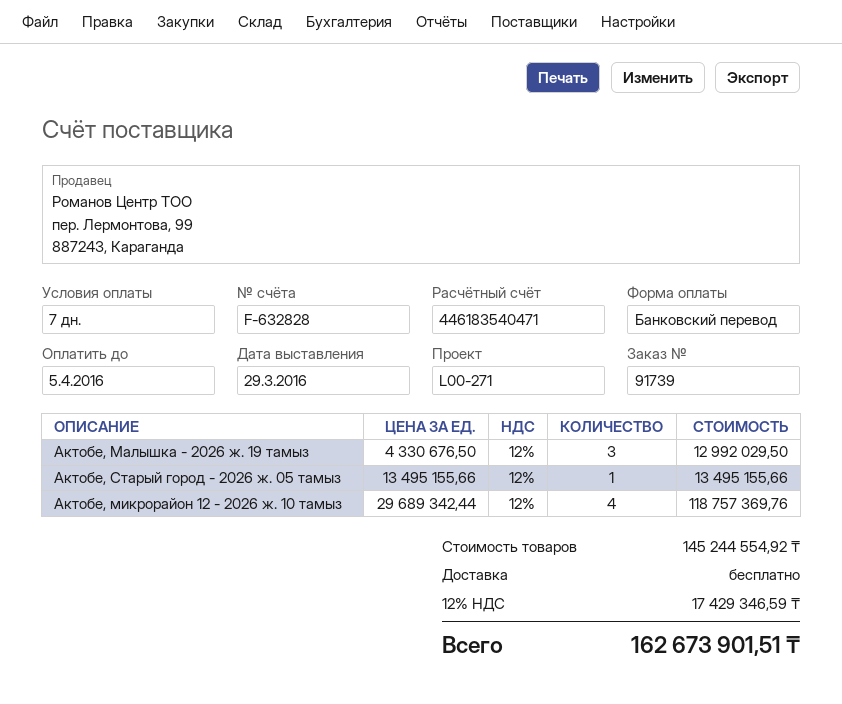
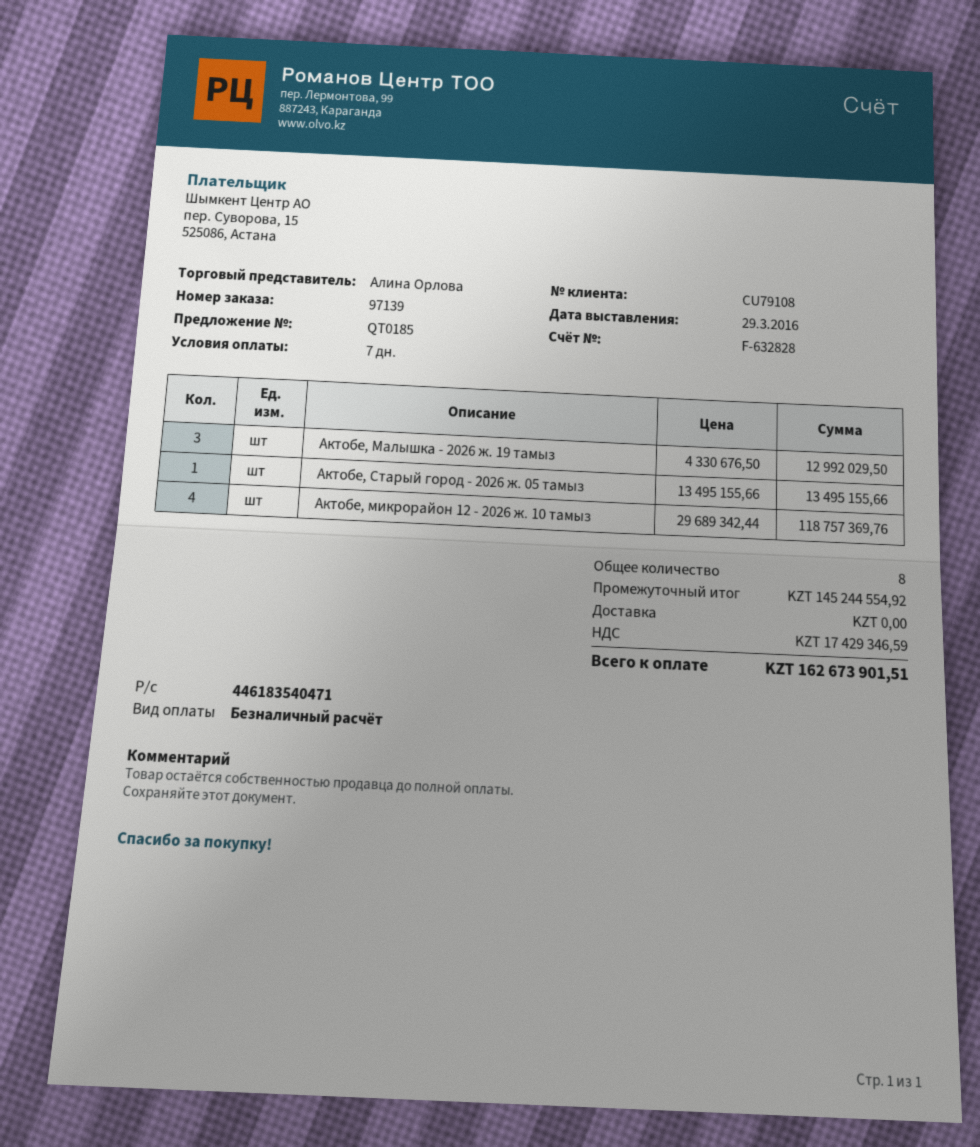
order number: 91739 -> 97139

